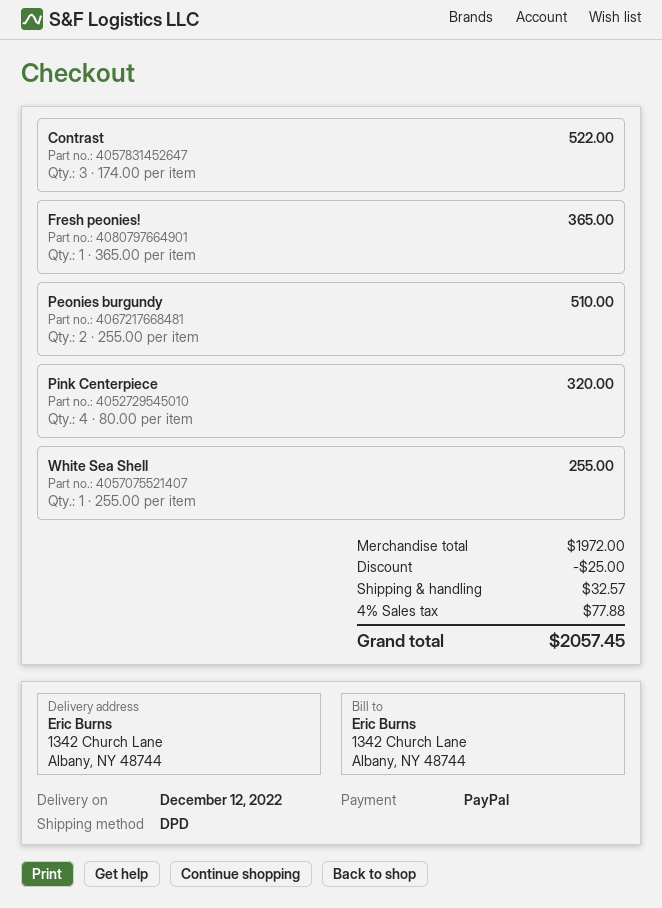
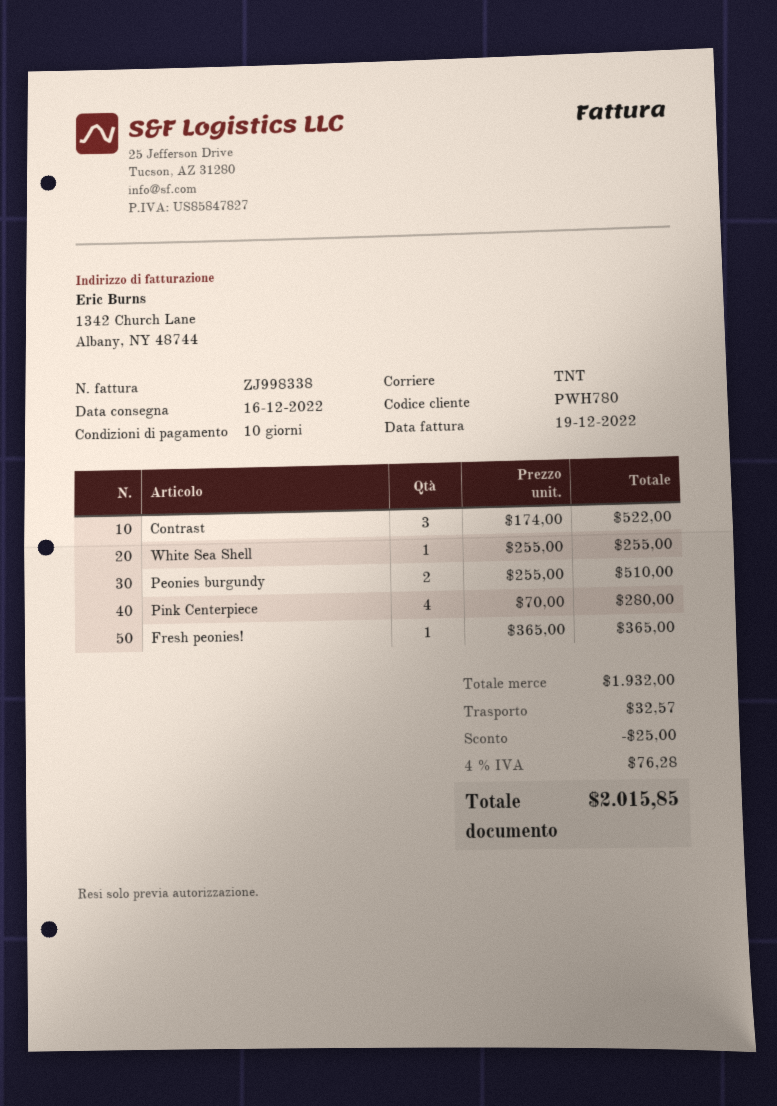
delivery date: 2022-12-12 -> 2022-12-16
shipping method: DPD -> TNT
Pink Centerpiece: 4 x 80.00 = 320.00 -> 4 x 70.00 = 280.00
subtotal: 1972.00 -> 1932.00
tax: 4% = 77.88 -> 4% = 76.28
total: 2057.45 -> 2015.85

